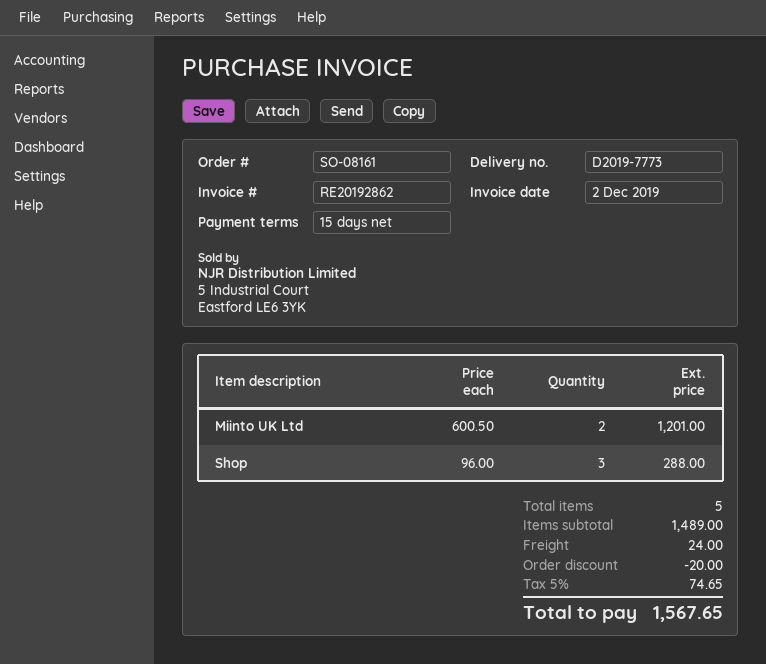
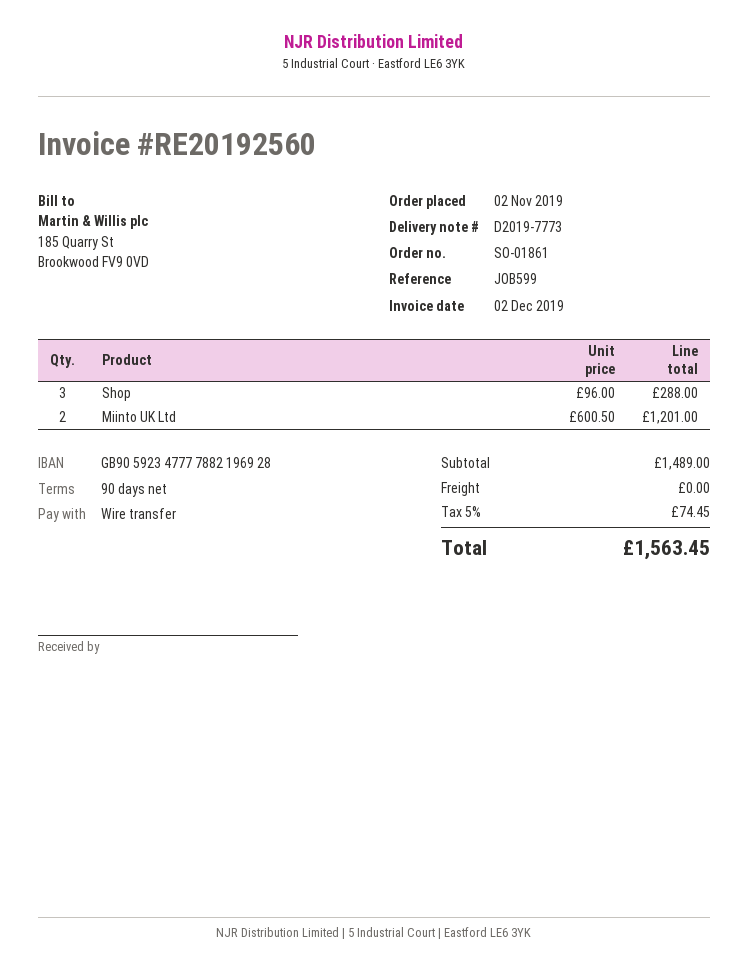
order number: SO-08161 -> SO-01861
invoice number: RE20192862 -> RE20192560
payment terms: 15 days -> 90 days
discount: 20.00 -> none
shipping: 24.00 -> 0.00
tax: 5% = 74.65 -> 5% = 74.45
total: 1567.65 -> 1563.45

